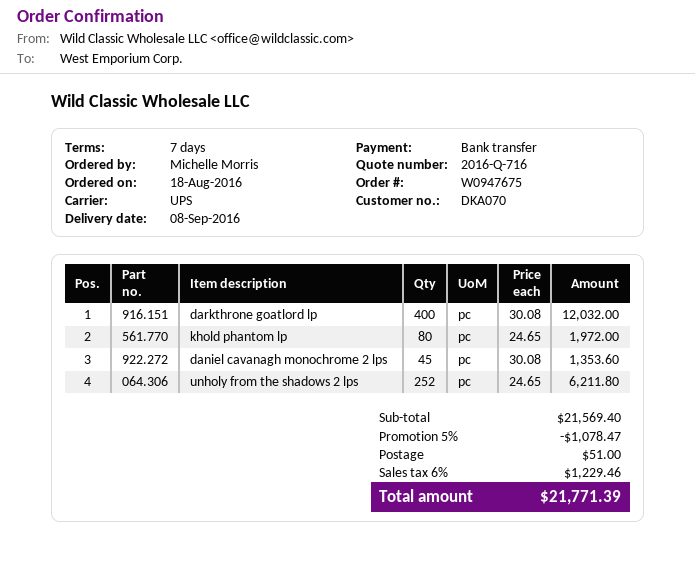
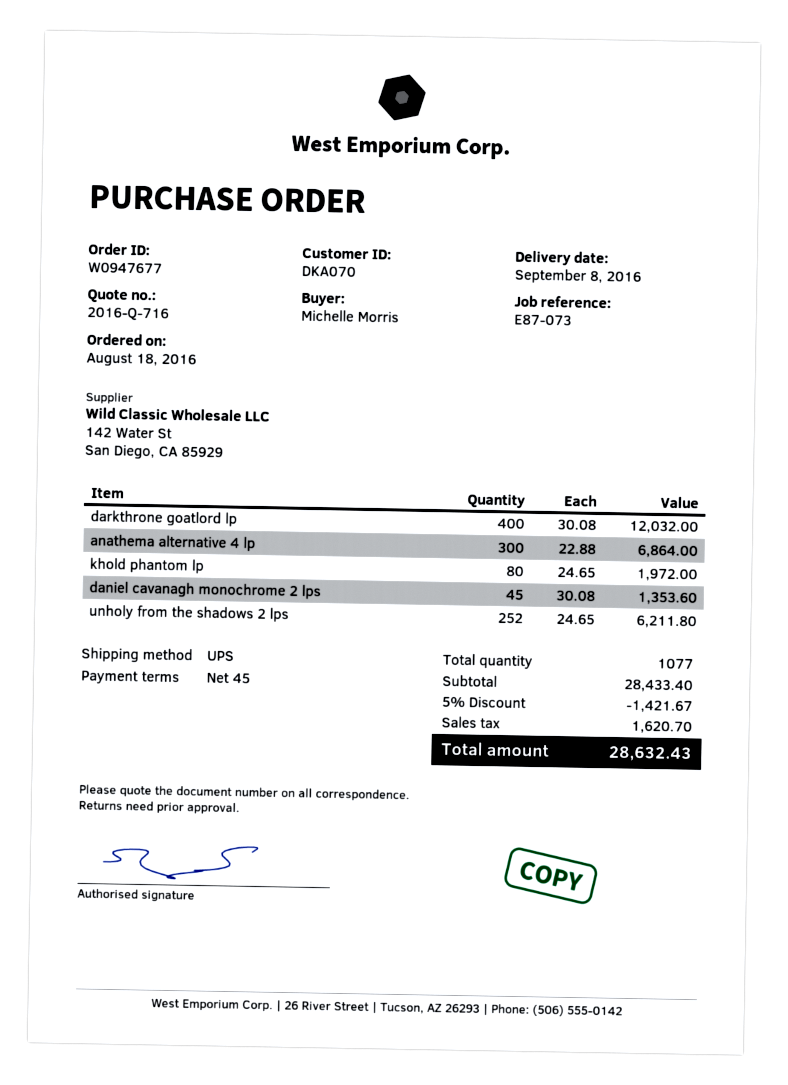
order number: W0947675 -> W0947677
payment terms: 7 days -> 45 days
anathema alternative 4 lp: none -> 300 x 22.88 = 6864.00
subtotal: 21569.40 -> 28433.40
discount: 5% = 1078.47 -> 5% = 1421.67
shipping: 51.00 -> none
tax: 1229.46 -> 1620.70
total: 21771.39 -> 28632.43

